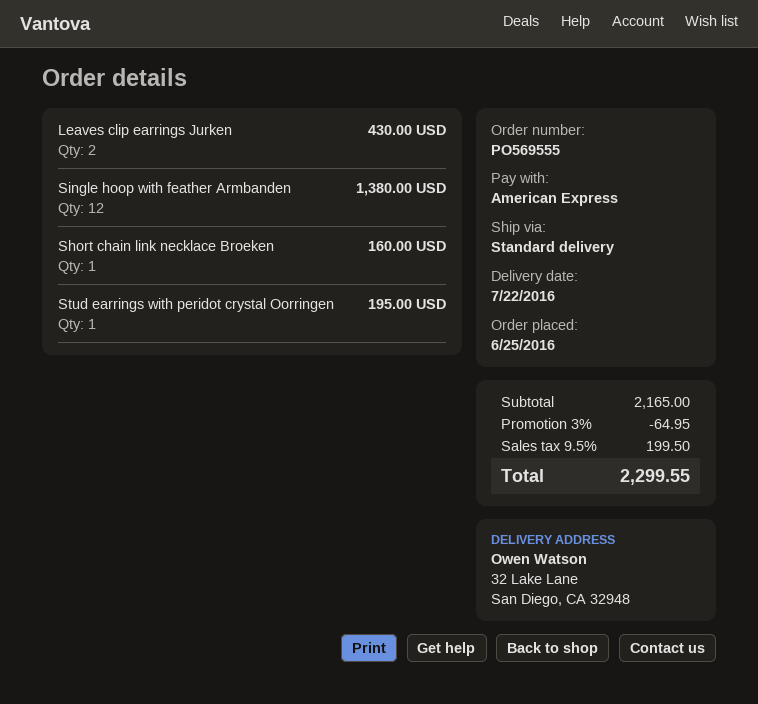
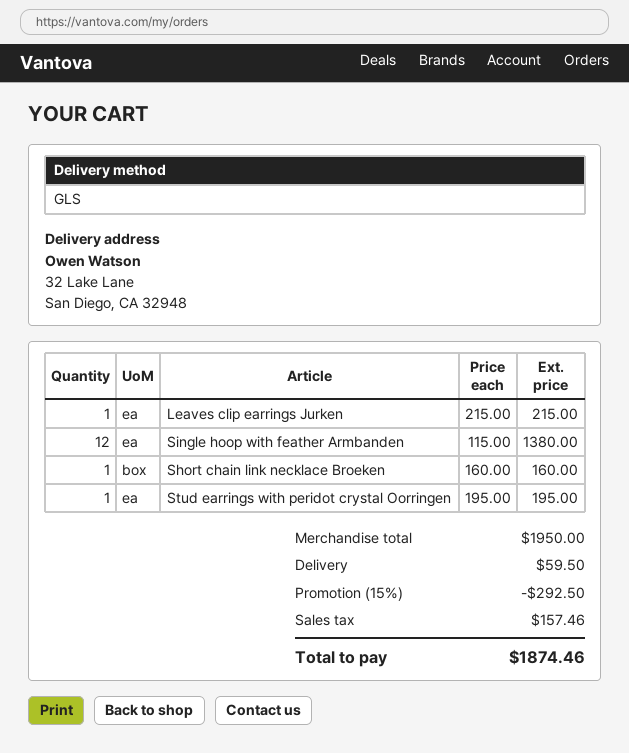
shipping method: standard -> GLS
Leaves clip earrings Jurken: 2 for 430.00 -> 1 for 215.00
subtotal: 2165.00 -> 1950.00
discount: 3% = 64.95 -> 15% = 292.50
shipping: none -> 59.50
tax: 199.50 -> 157.46
total: 2299.55 -> 1874.46

